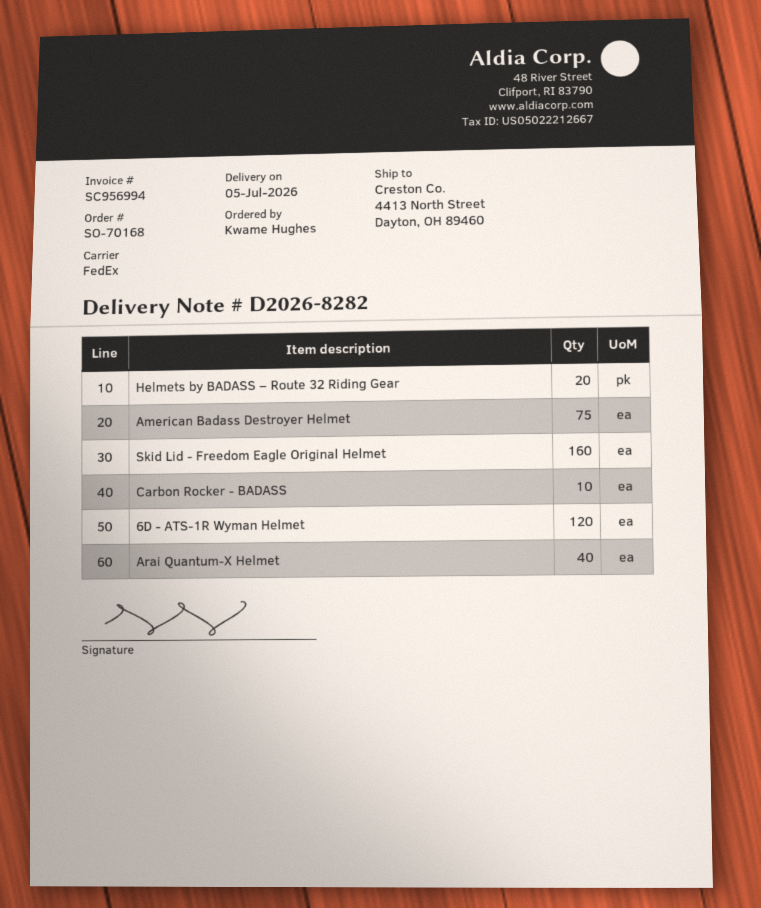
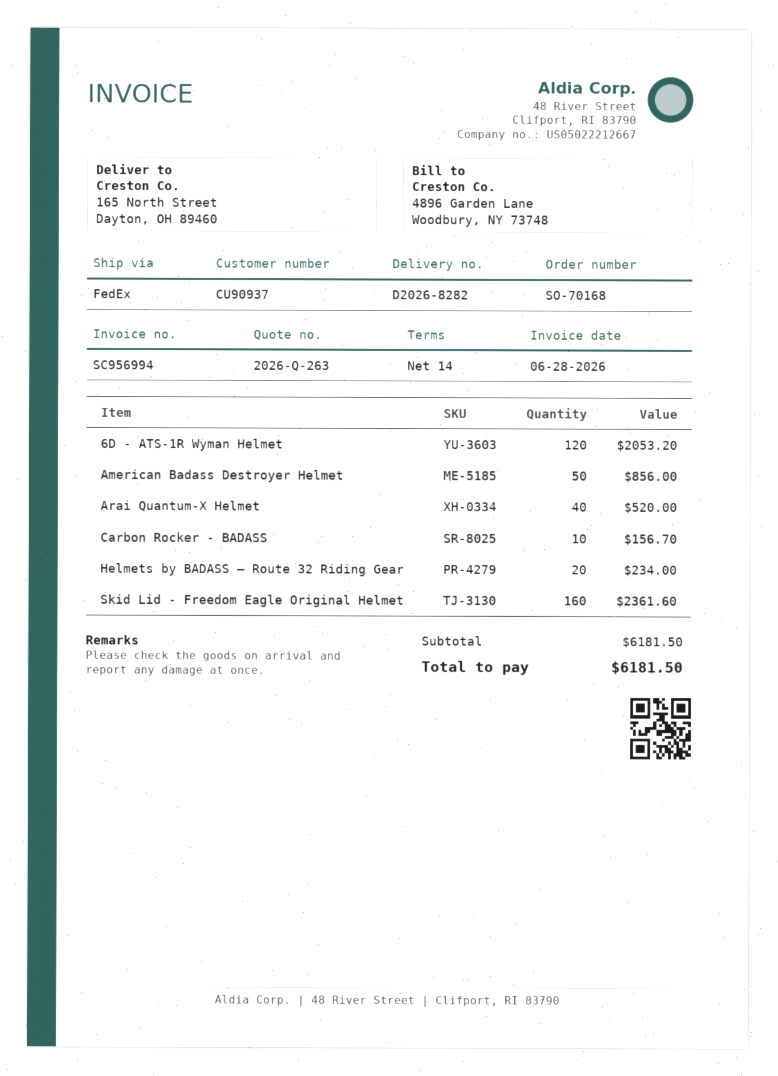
ship to: 4413 North Street, Dayton, OH 89460 -> 165 North Street, Dayton, OH 89460
American Badass Destroyer Helmet: 75 -> 50

